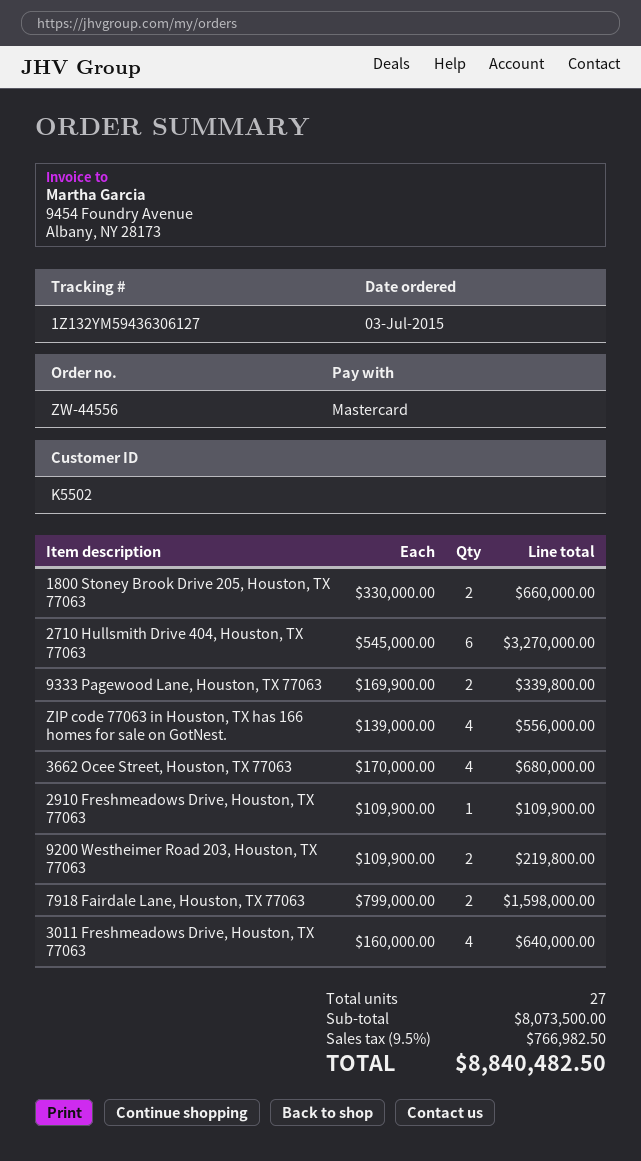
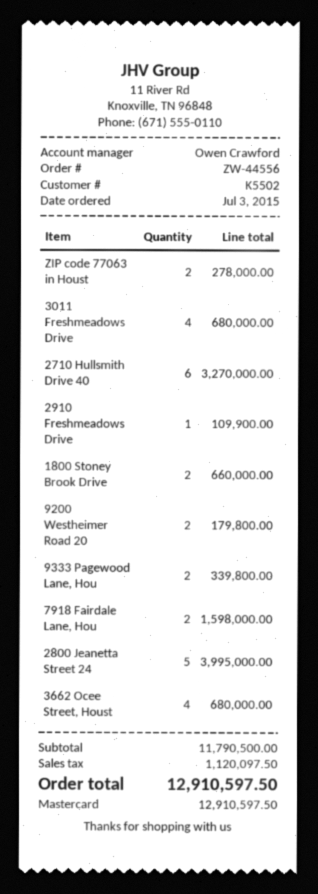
ZIP code 77063 in Houston, TX has 166 homes for sale on GotNest.: 4 for 556000.00 -> 2 for 278000.00
9200 Westheimer Road 203, Houston, TX 77063: 2 for 219800.00 -> 2 for 179800.00
3011 Freshmeadows Drive, Houston, TX 77063: 4 for 640000.00 -> 4 for 680000.00
2800 Jeanetta Street 24: none -> 5 for 3995000.00
subtotal: 8073500.00 -> 11790500.00
tax: 766982.50 -> 1120097.50
total: 8840482.50 -> 12910597.50

